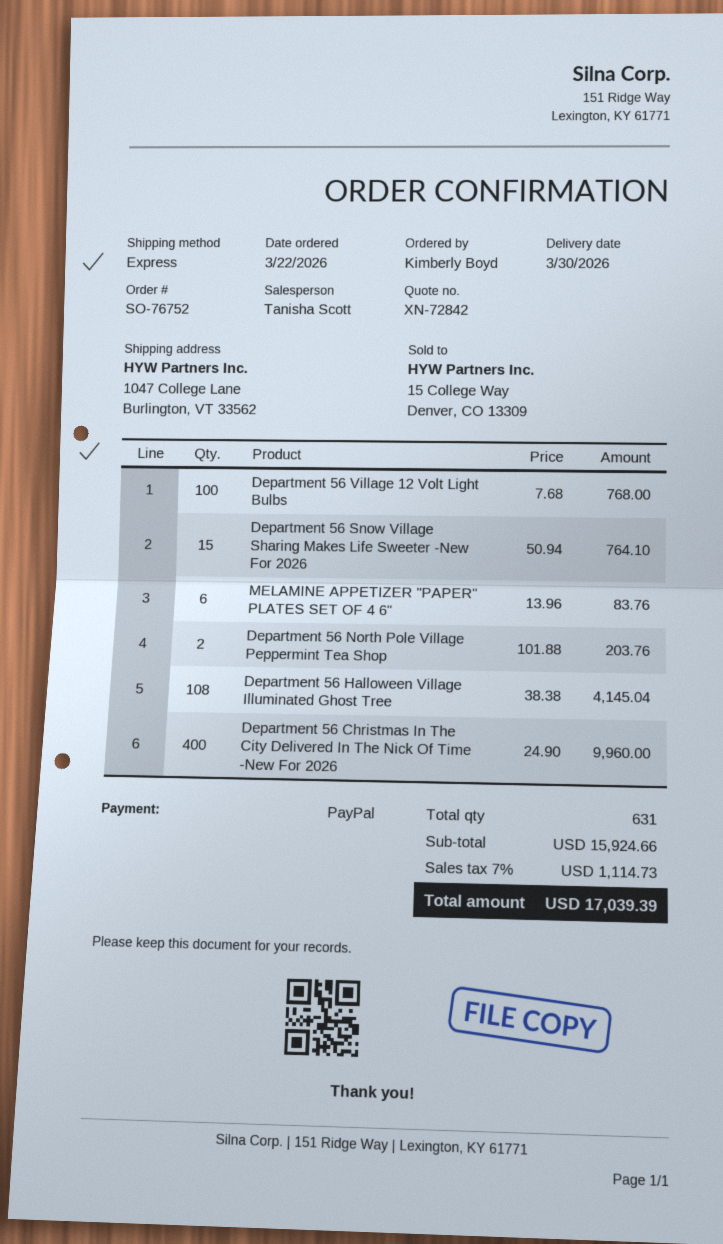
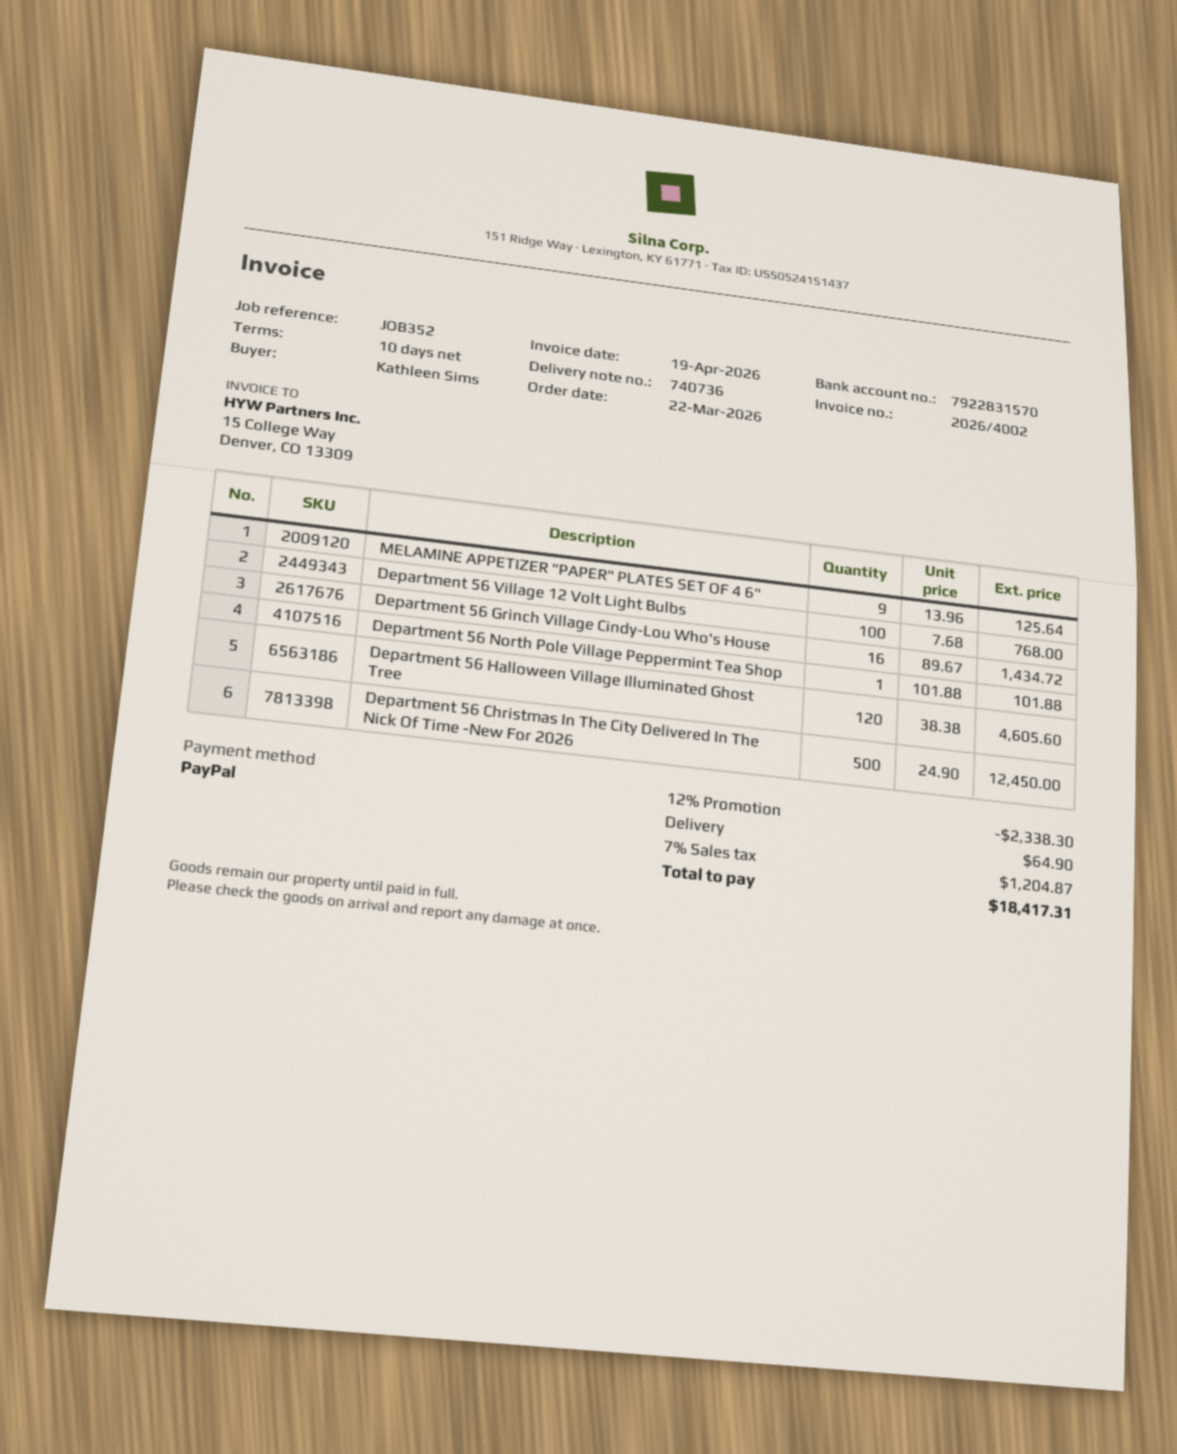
ordered by: Kimberly Boyd -> Kathleen Sims
Department 56 Snow Village Sharing Makes Life Sweeter -New For 2026: 15 x 50.94 = 764.10 -> none
MELAMINE APPETIZER "PAPER" PLATES SET OF 4 6": 6 x 13.96 = 83.76 -> 9 x 13.96 = 125.64
Department 56 North Pole Village Peppermint Tea Shop: 2 x 101.88 = 203.76 -> 1 x 101.88 = 101.88
Department 56 Halloween Village Illuminated Ghost Tree: 108 x 38.38 = 4145.04 -> 120 x 38.38 = 4605.60
Department 56 Christmas In The City Delivered In The Nick Of Time -New For 2026: 400 x 24.90 = 9960.00 -> 500 x 24.90 = 12450.00
Department 56 Grinch Village Cindy-Lou Who's House: none -> 16 x 89.67 = 1434.72
discount: none -> 12% = 2338.30
shipping: none -> 64.90
tax: 7% = 1114.73 -> 7% = 1204.87
total: 17039.39 -> 18417.31

